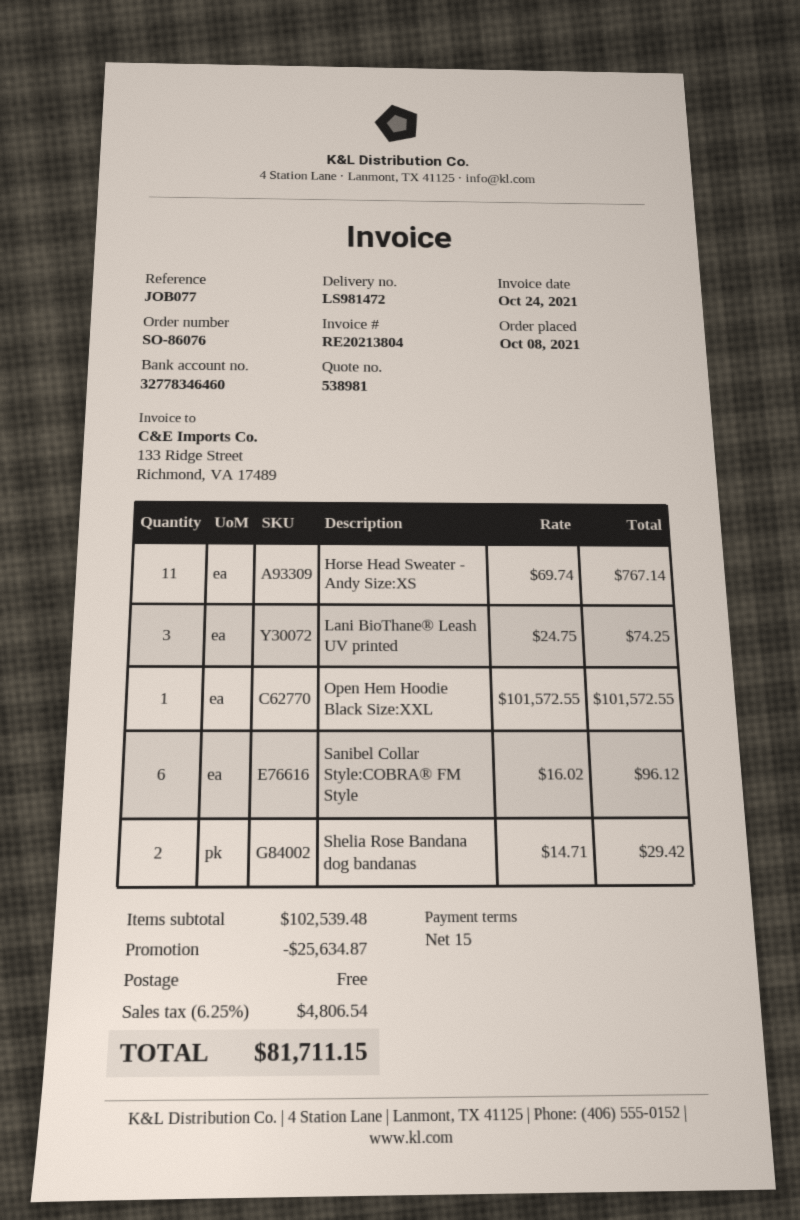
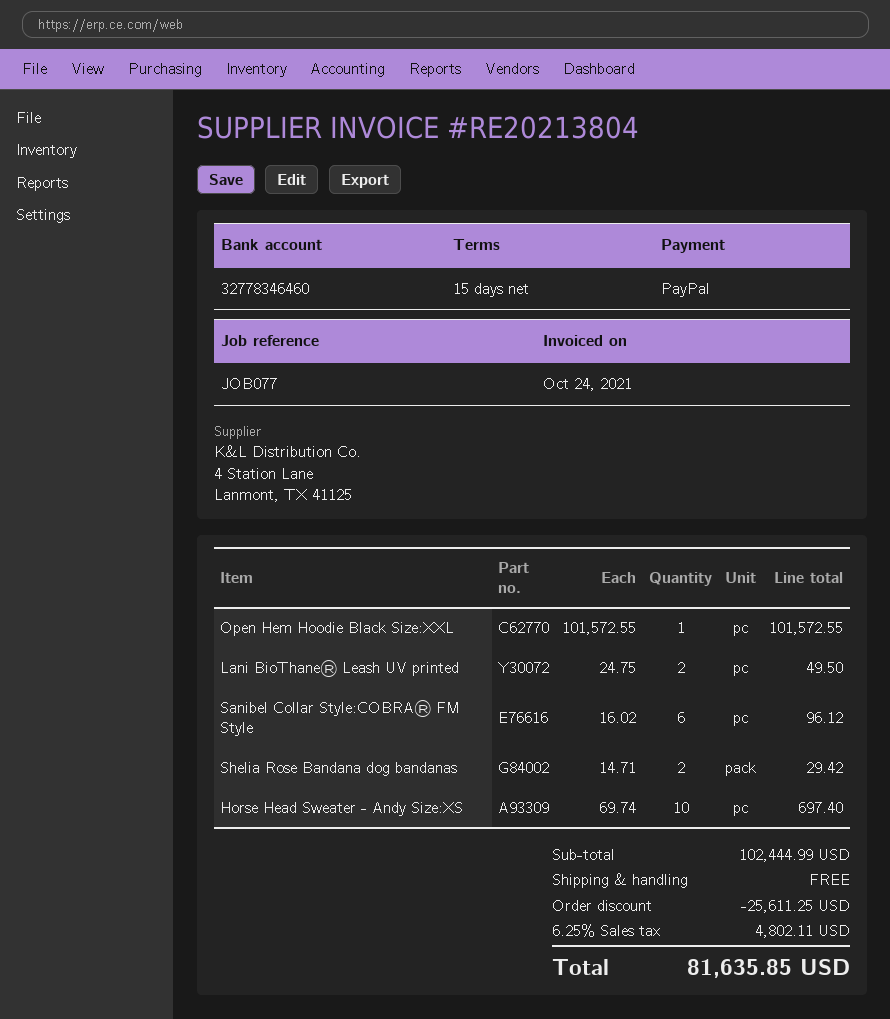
Horse Head Sweater - Andy Size:XS: 11 x 69.74 = 767.14 -> 10 x 69.74 = 697.40
Lani BioThane® Leash UV printed: 3 x 24.75 = 74.25 -> 2 x 24.75 = 49.50
subtotal: 102539.48 -> 102444.99
discount: 25634.87 -> 25611.25
tax: 6.25% = 4806.54 -> 6.25% = 4802.11
total: 81711.15 -> 81635.85

